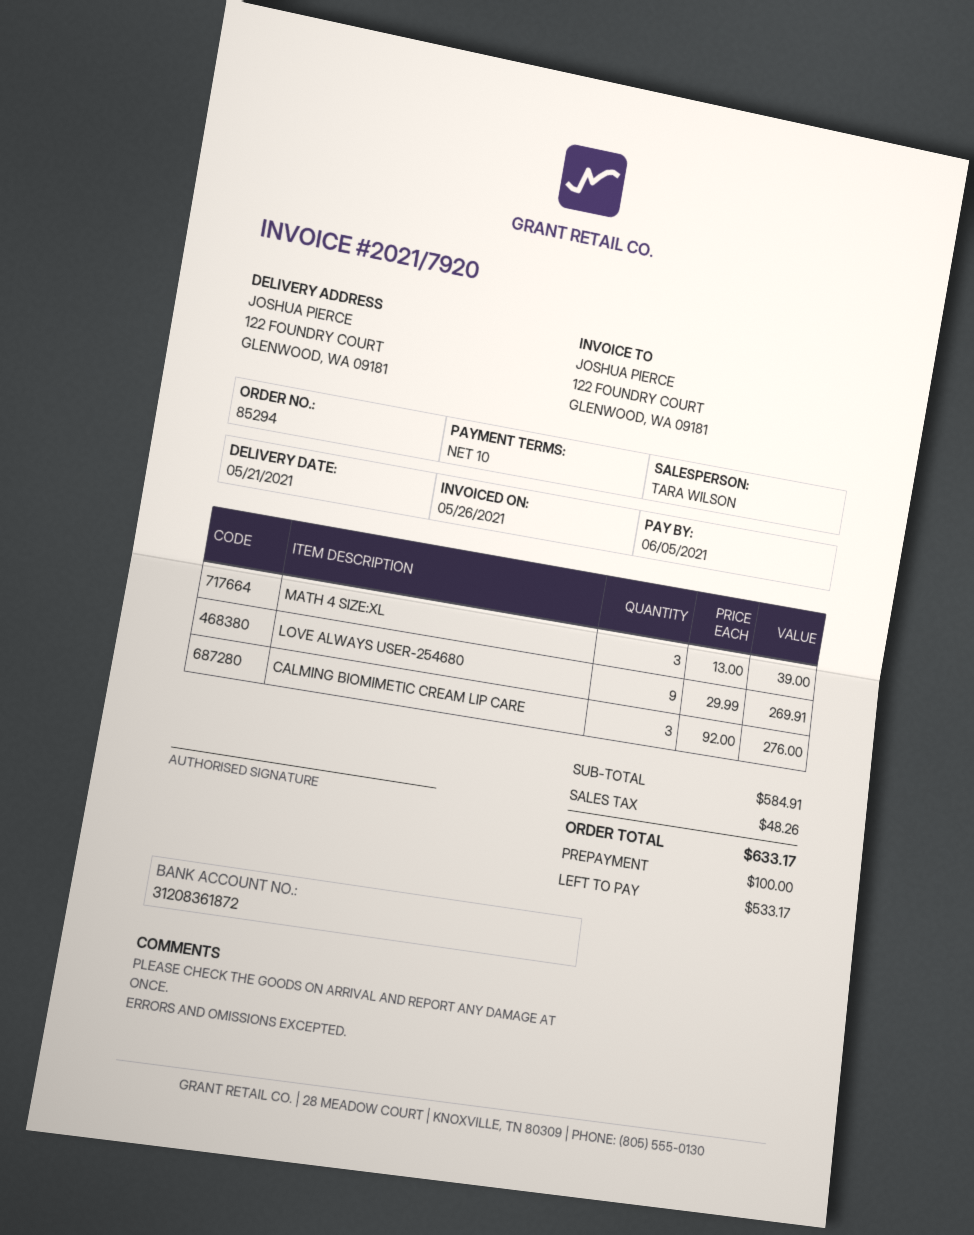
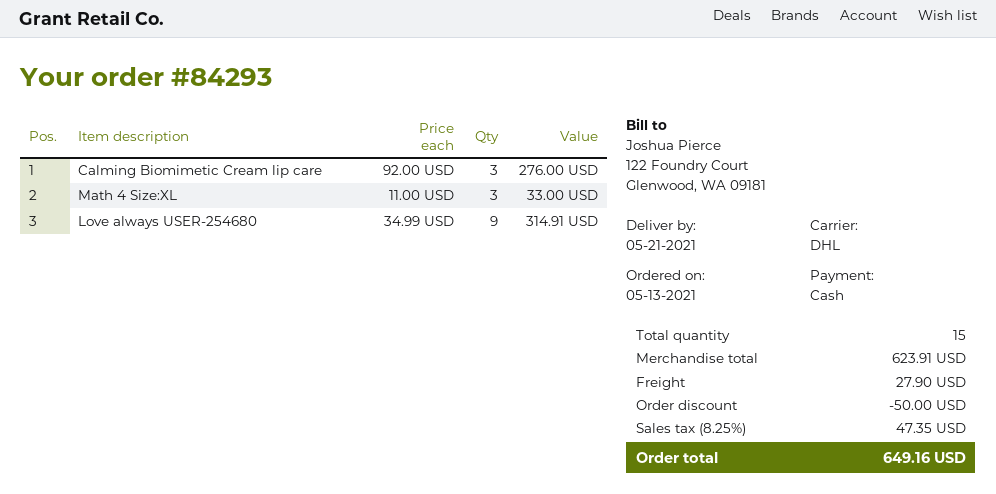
order number: 85294 -> 84293
MATH 4 SIZE:XL: 3 x 13.00 = 39.00 -> 3 x 11.00 = 33.00
LOVE ALWAYS USER-254680: 9 x 29.99 = 269.91 -> 9 x 34.99 = 314.91
subtotal: 584.91 -> 623.91
discount: none -> 50.00
shipping: none -> 27.90
tax: 48.26 -> 47.35
total: 633.17 -> 649.16

